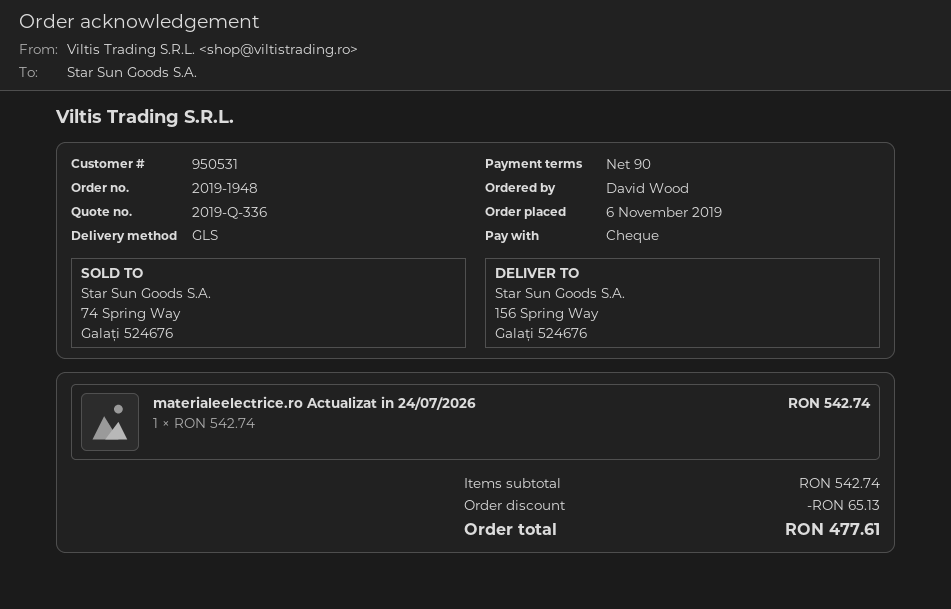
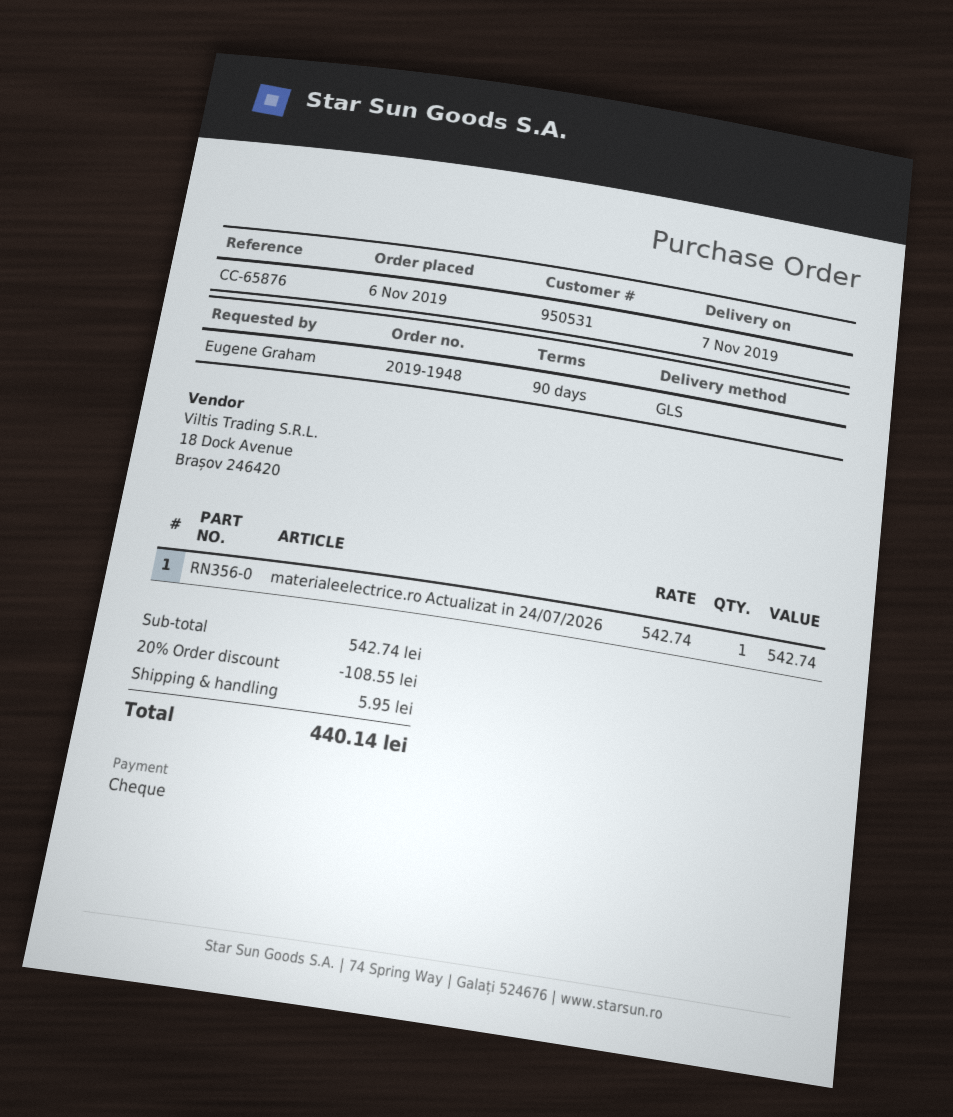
ordered by: David Wood -> Eugene Graham
discount: 65.13 -> 108.55
shipping: none -> 5.95
total: 477.61 -> 440.14

